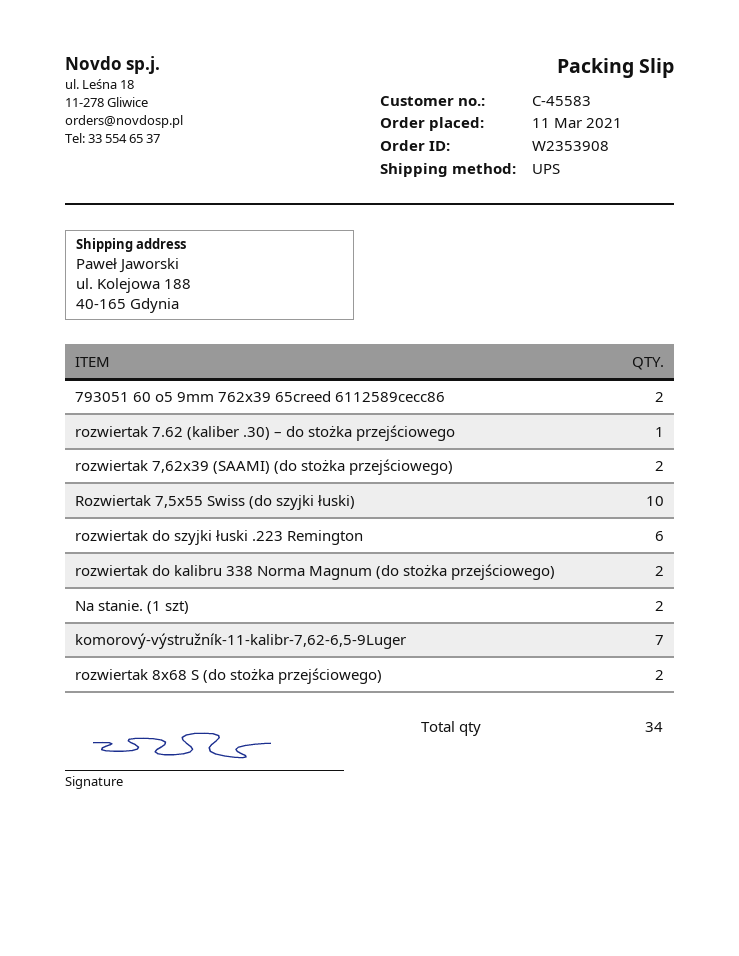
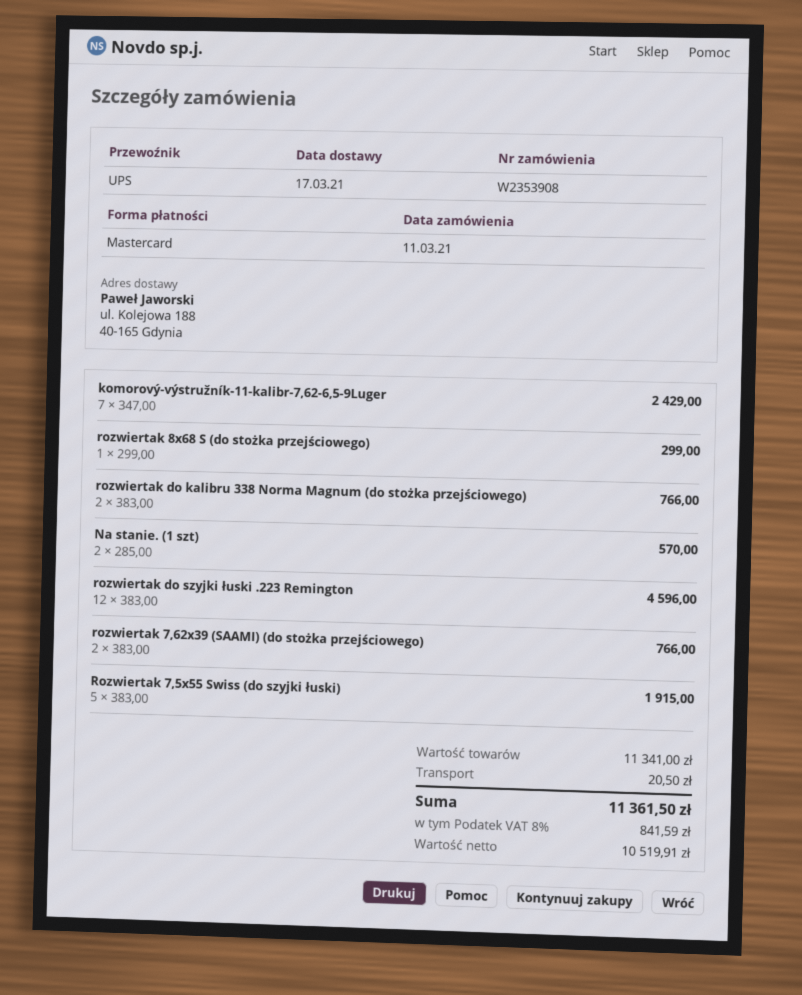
793051 60 o5 9mm 762x39 65creed 6112589cecc86: 2 -> none
rozwiertak 7.62 (kaliber .30) – do stożka przejściowego: 1 -> none
Rozwiertak 7,5x55 Swiss (do szyjki łuski): 10 -> 5
rozwiertak do szyjki łuski .223 Remington: 6 -> 12
rozwiertak 8x68 S (do stożka przejściowego): 2 -> 1

